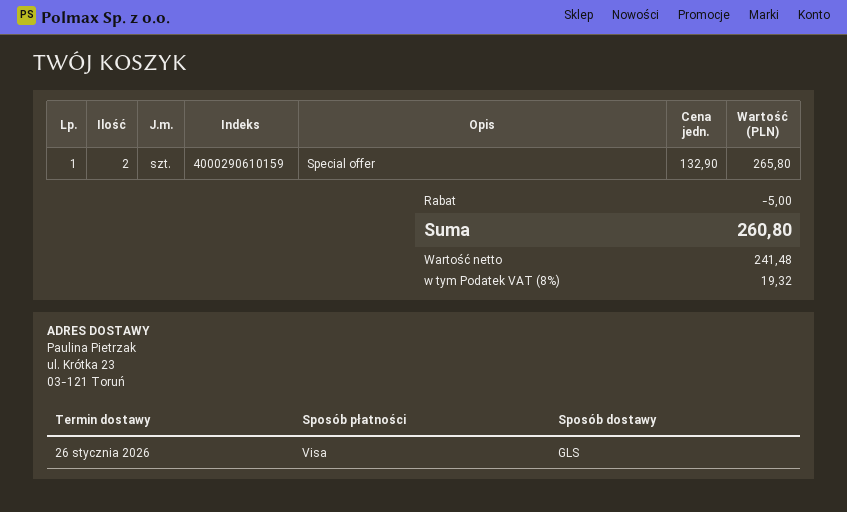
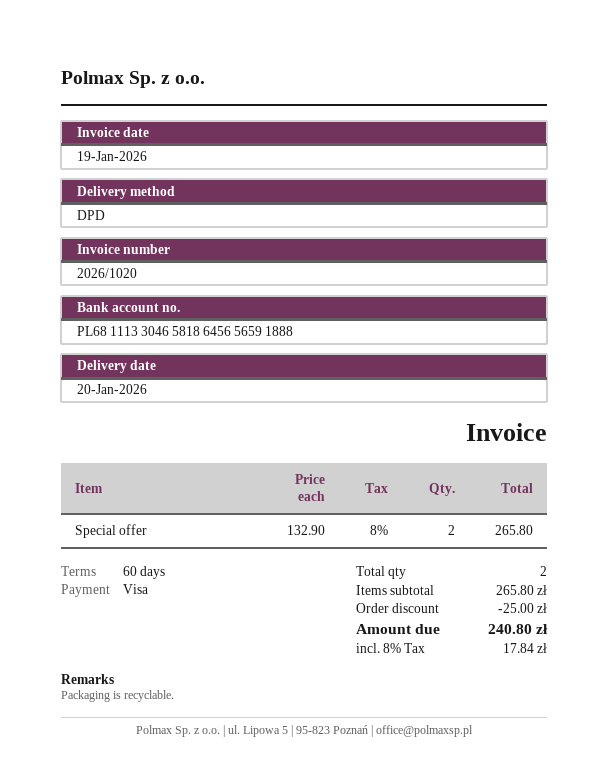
delivery date: 2026-01-26 -> 2026-01-20
shipping method: GLS -> DPD
discount: 5.00 -> 25.00
tax: 8% = 19.32 -> 8% = 17.84
total: 260.80 -> 240.80

